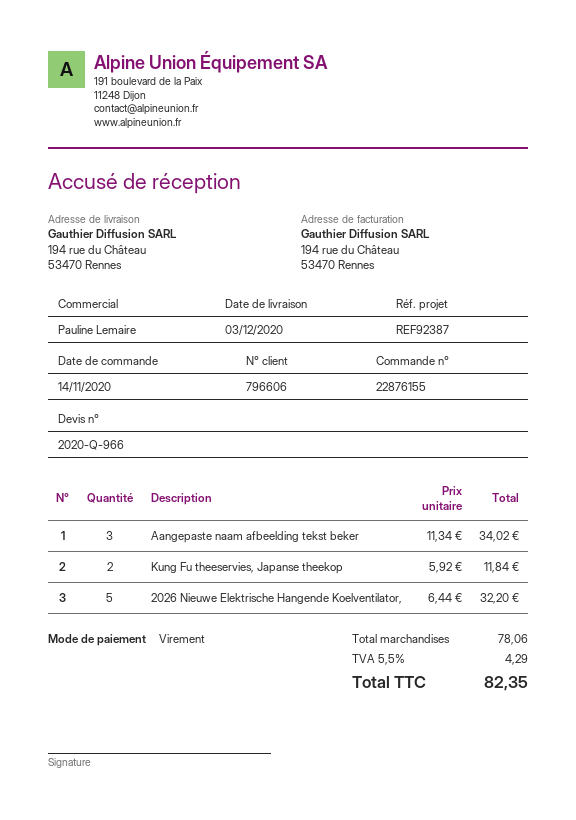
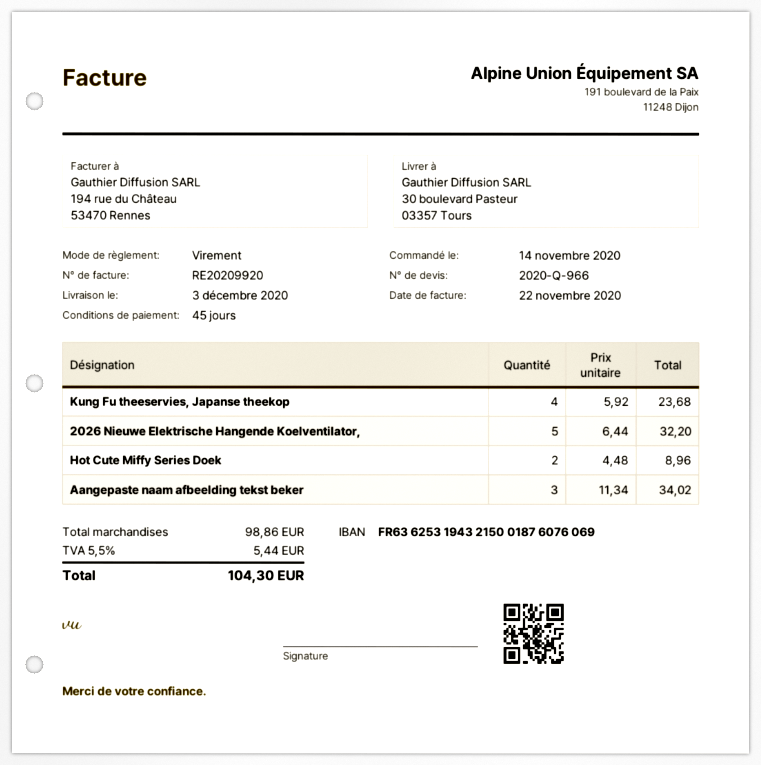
ship to: 194 rue du Château, 53470 Rennes -> 30 boulevard Pasteur, 03357 Tours
Kung Fu theeservies, Japanse theekop: 2 x 5.92 = 11.84 -> 4 x 5.92 = 23.68
Hot Cute Miffy Series Doek: none -> 2 x 4.48 = 8.96
subtotal: 78.06 -> 98.86
tax: 5.5% = 4.29 -> 5.5% = 5.44
total: 82.35 -> 104.30

